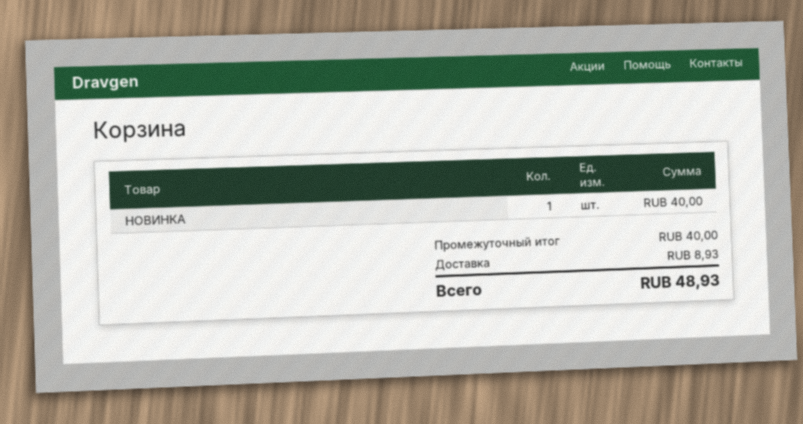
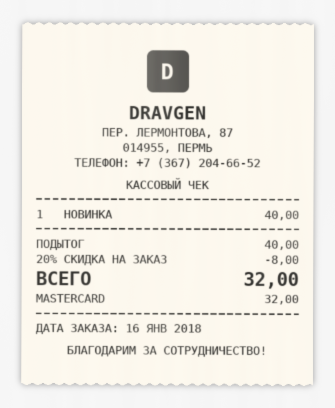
discount: none -> 20% = 8.00
shipping: 8.93 -> none
total: 48.93 -> 32.00

